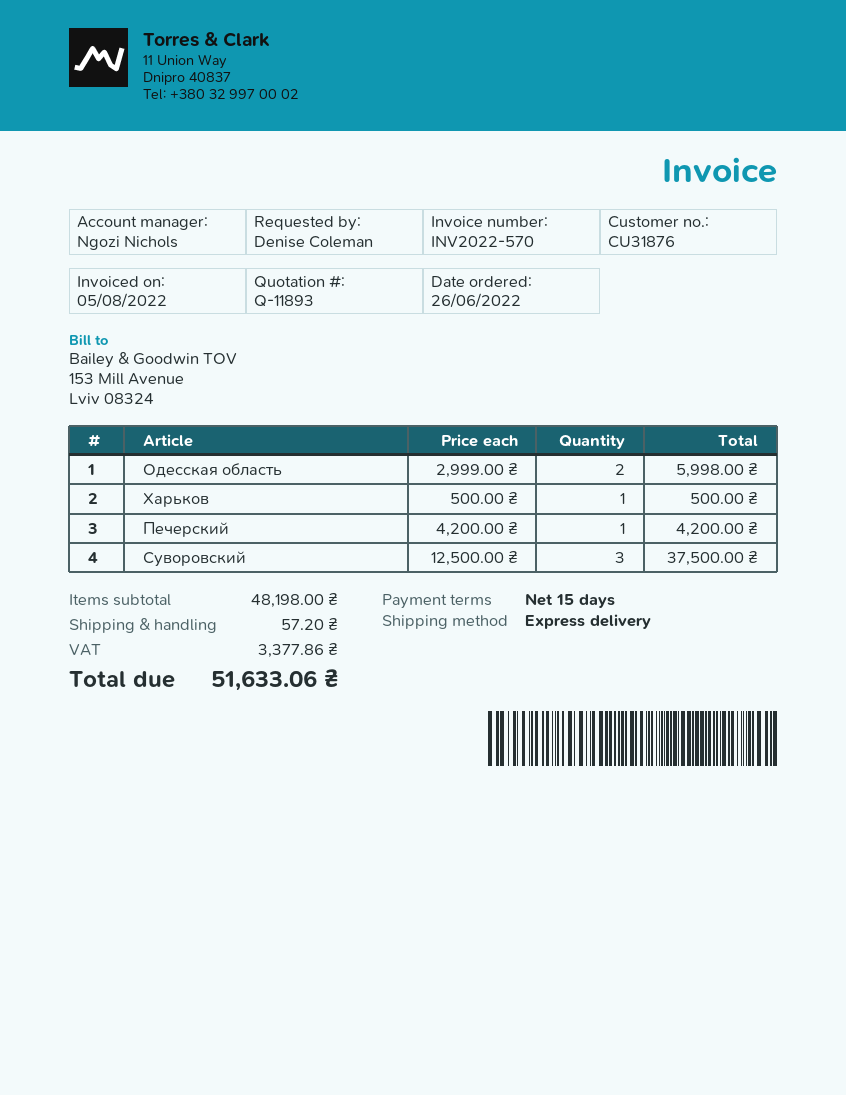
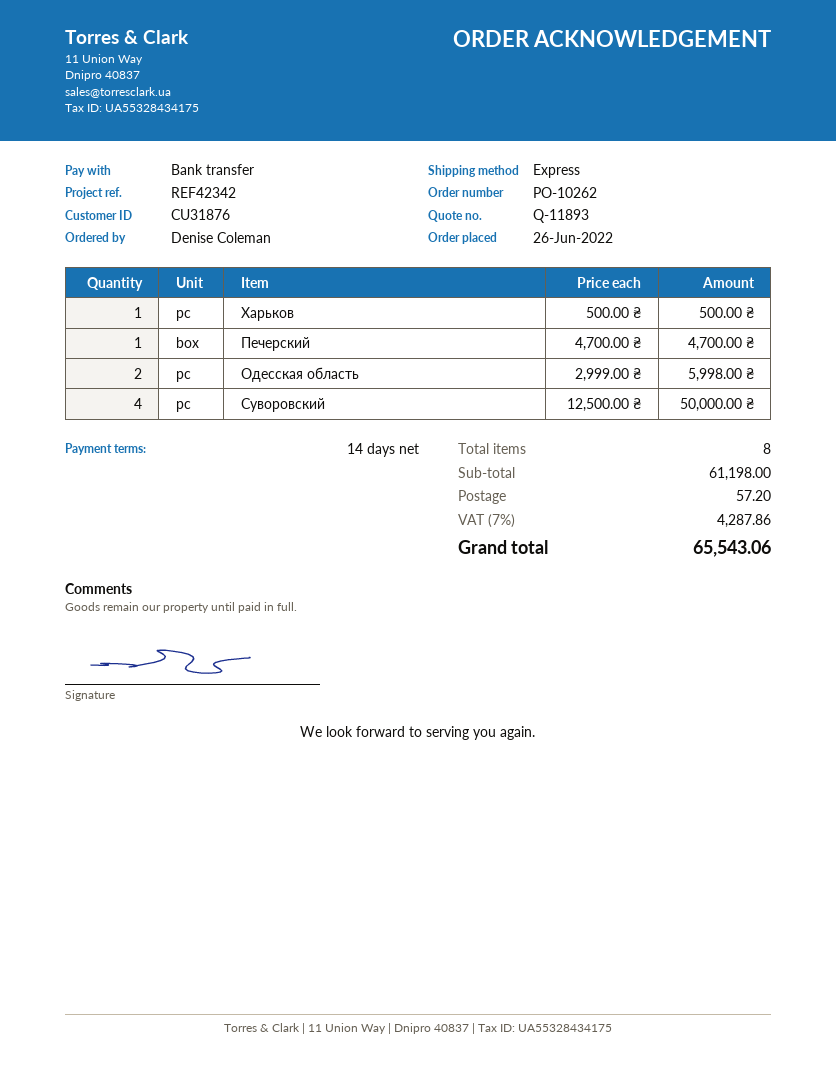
payment terms: 15 days -> 14 days
Печерский: 1 x 4200.00 = 4200.00 -> 1 x 4700.00 = 4700.00
Суворовский: 3 x 12500.00 = 37500.00 -> 4 x 12500.00 = 50000.00
subtotal: 48198.00 -> 61198.00
tax: 3377.86 -> 4287.86
total: 51633.06 -> 65543.06

